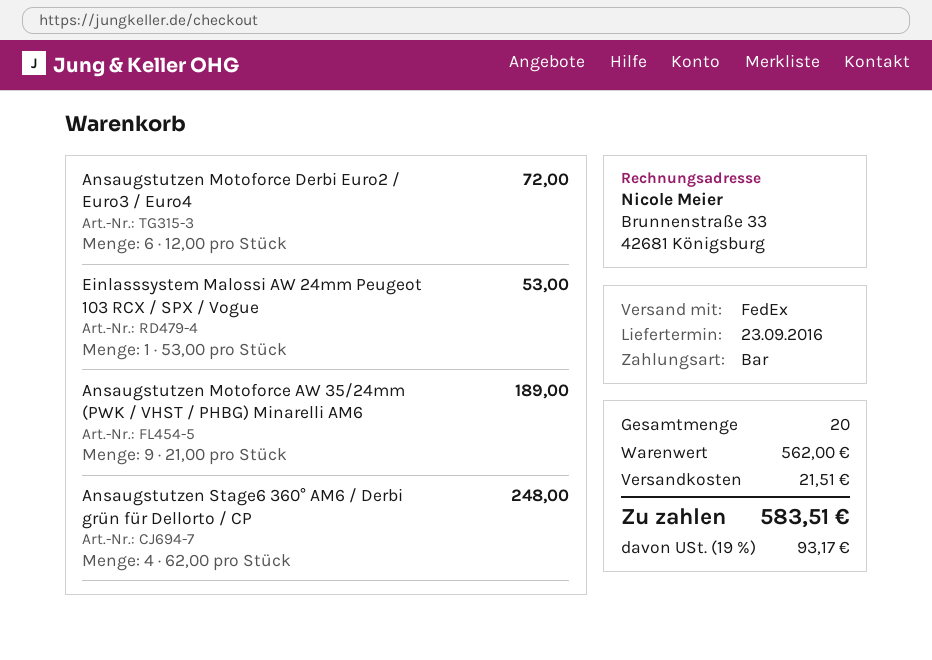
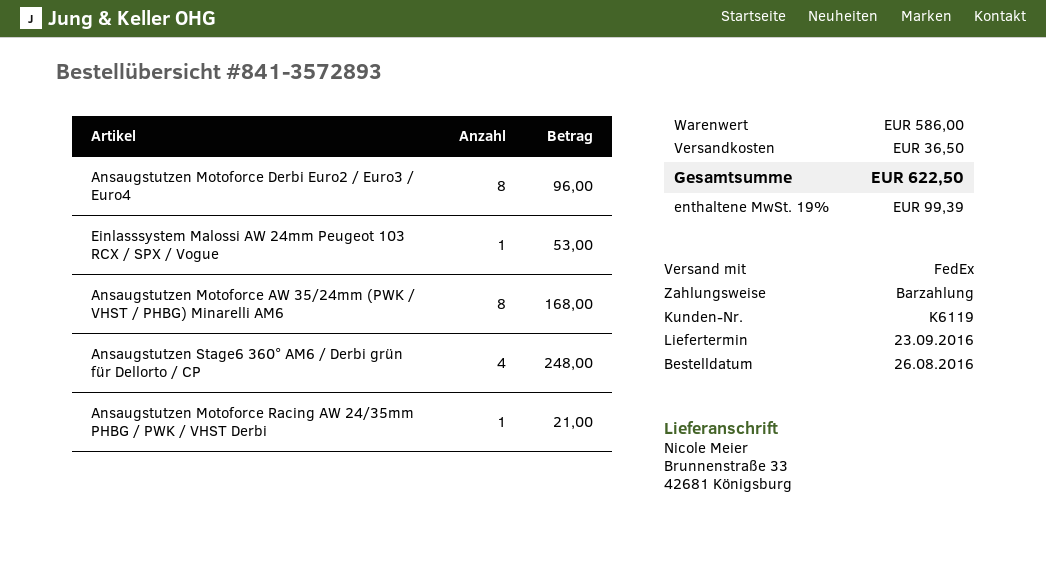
Ansaugstutzen Motoforce Derbi Euro2 / Euro3 / Euro4: 6 for 72.00 -> 8 for 96.00
Ansaugstutzen Motoforce AW 35/24mm (PWK / VHST / PHBG) Minarelli AM6: 9 for 189.00 -> 8 for 168.00
Ansaugstutzen Motoforce Racing AW 24/35mm PHBG / PWK / VHST Derbi: none -> 1 for 21.00
subtotal: 562.00 -> 586.00
shipping: 21.51 -> 36.50
tax: 19% = 93.17 -> 19% = 99.39
total: 583.51 -> 622.50

